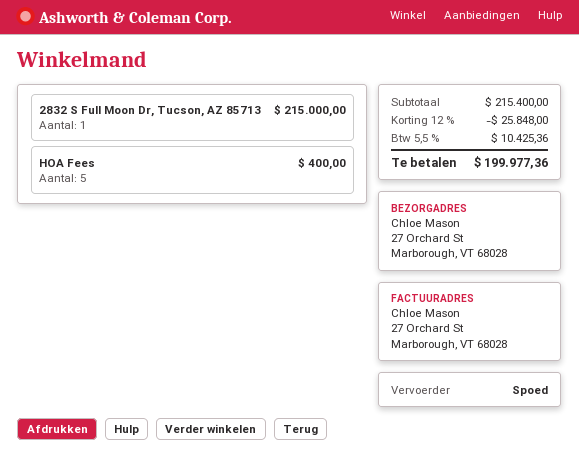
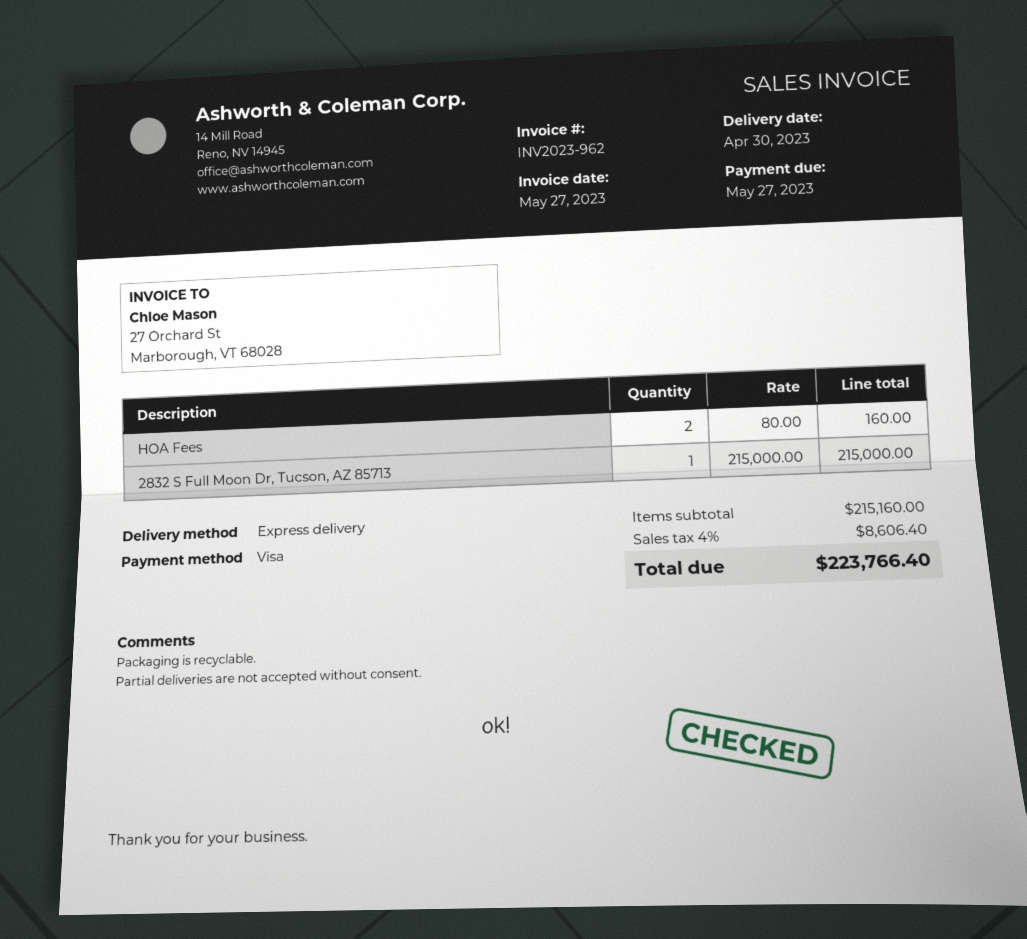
HOA Fees: 5 for 400.00 -> 2 for 160.00
subtotal: 215400.00 -> 215160.00
discount: 12% = 25848.00 -> none
tax: 5.5% = 10425.36 -> 4% = 8606.40
total: 199977.36 -> 223766.40

